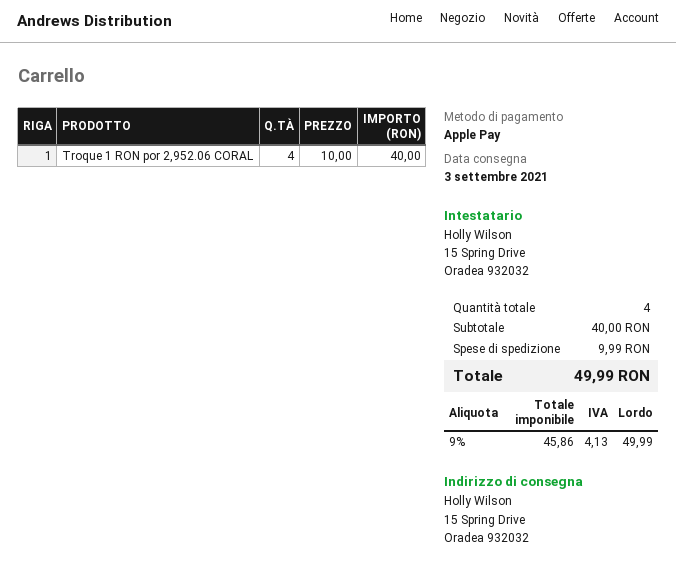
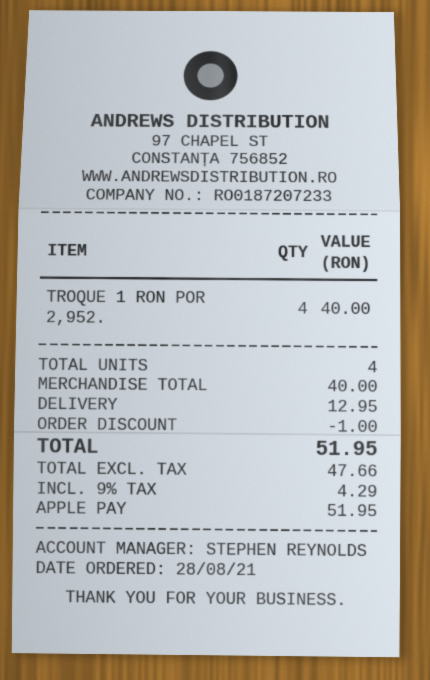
discount: none -> 1.00
shipping: 9.99 -> 12.95
net: 45.86 -> 47.66
tax: 9% = 4.13 -> 9% = 4.29
total: 49.99 -> 51.95

